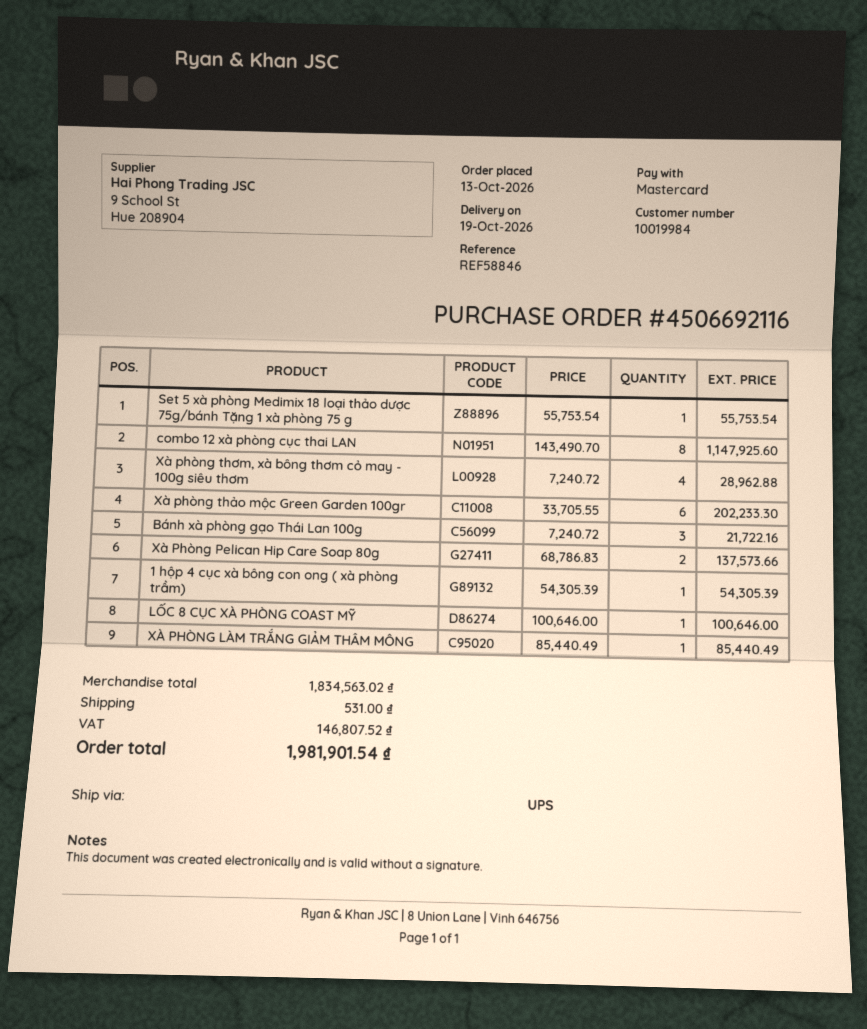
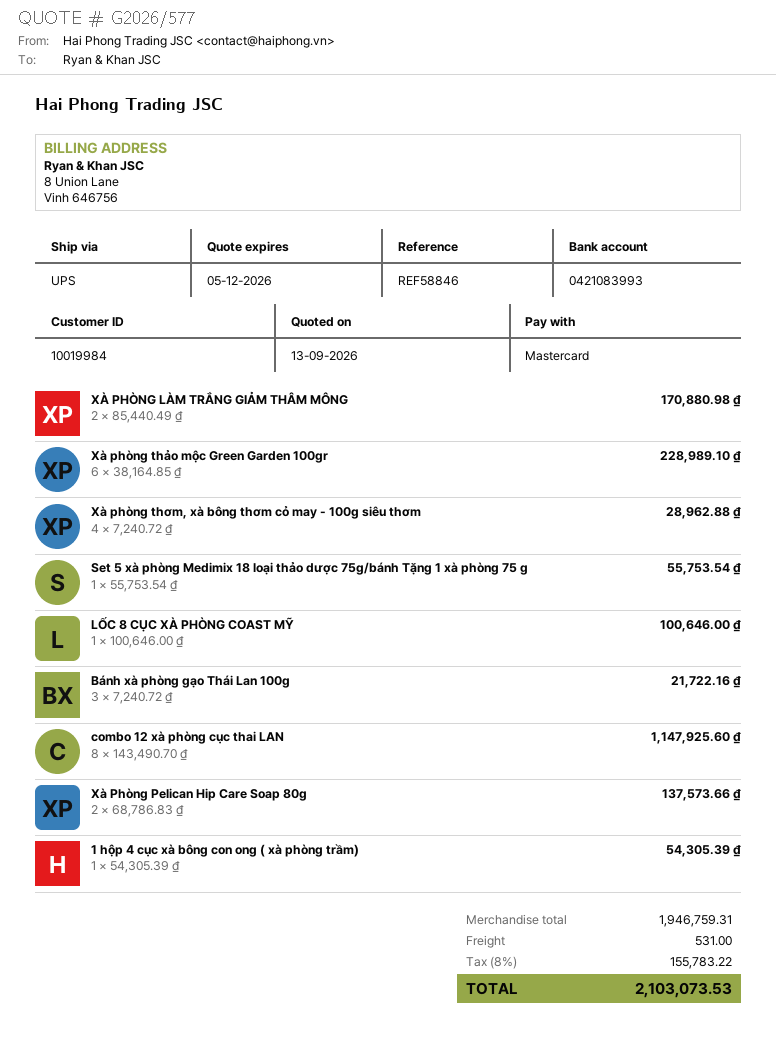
Xà phòng thảo mộc Green Garden 100gr: 6 x 33705.55 = 202233.30 -> 6 x 38164.85 = 228989.10
XÀ PHÒNG LÀM TRẮNG GIẢM THÂM MÔNG: 1 x 85440.49 = 85440.49 -> 2 x 85440.49 = 170880.98
subtotal: 1834563.02 -> 1946759.31
tax: 146807.52 -> 155783.22
total: 1981901.54 -> 2103073.53

